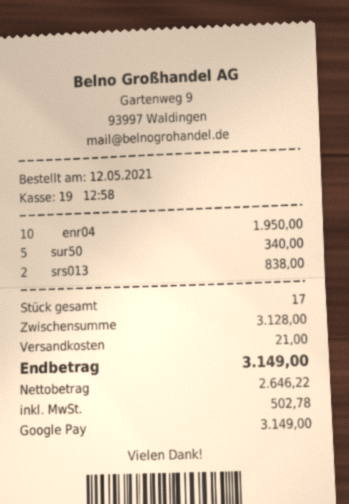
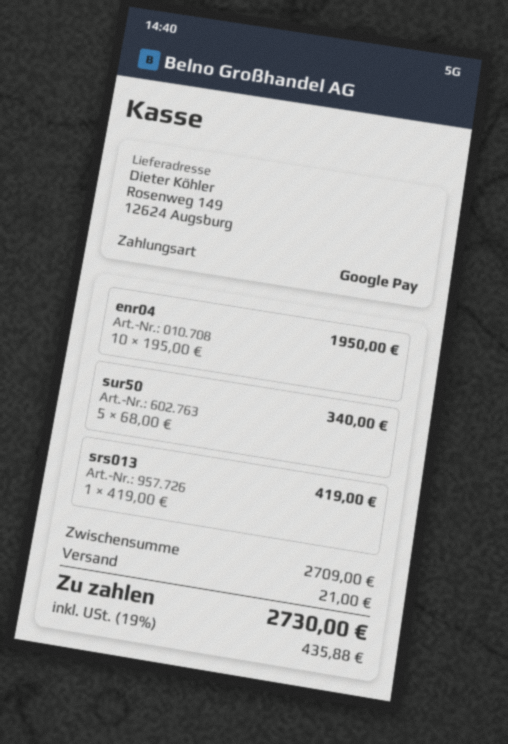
srs013: 2 for 838.00 -> 1 for 419.00
subtotal: 3128.00 -> 2709.00
tax: 502.78 -> 435.88
total: 3149.00 -> 2730.00

